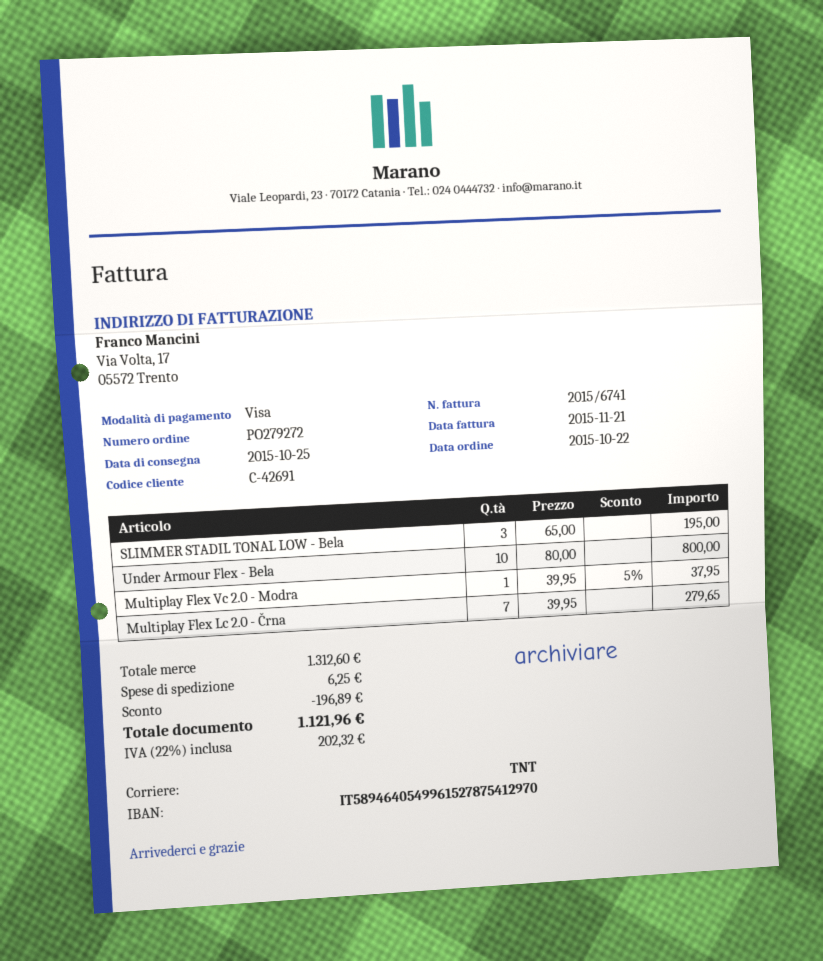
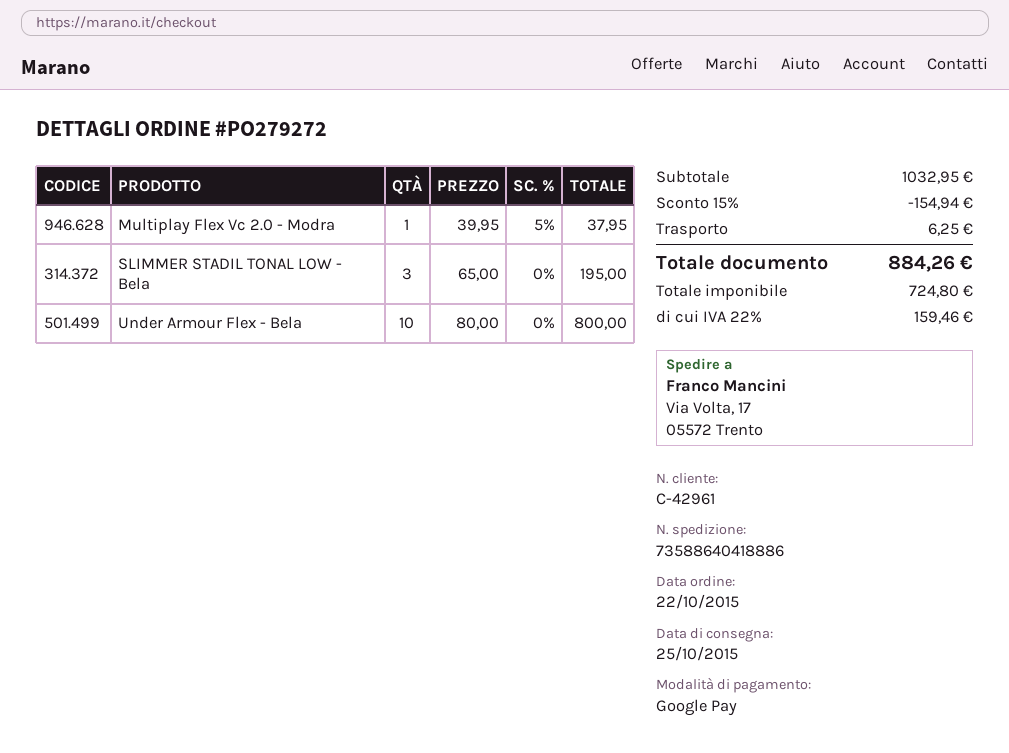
customer number: C-42691 -> C-42961
payment method: Visa -> Google Pay
Multiplay Flex Lc 2.0 - Črna: 7 x 39.95 = 279.65 -> none
subtotal: 1312.60 -> 1032.95
discount: 196.89 -> 154.94
tax: 22% = 202.32 -> 22% = 159.46
total: 1121.96 -> 884.26

